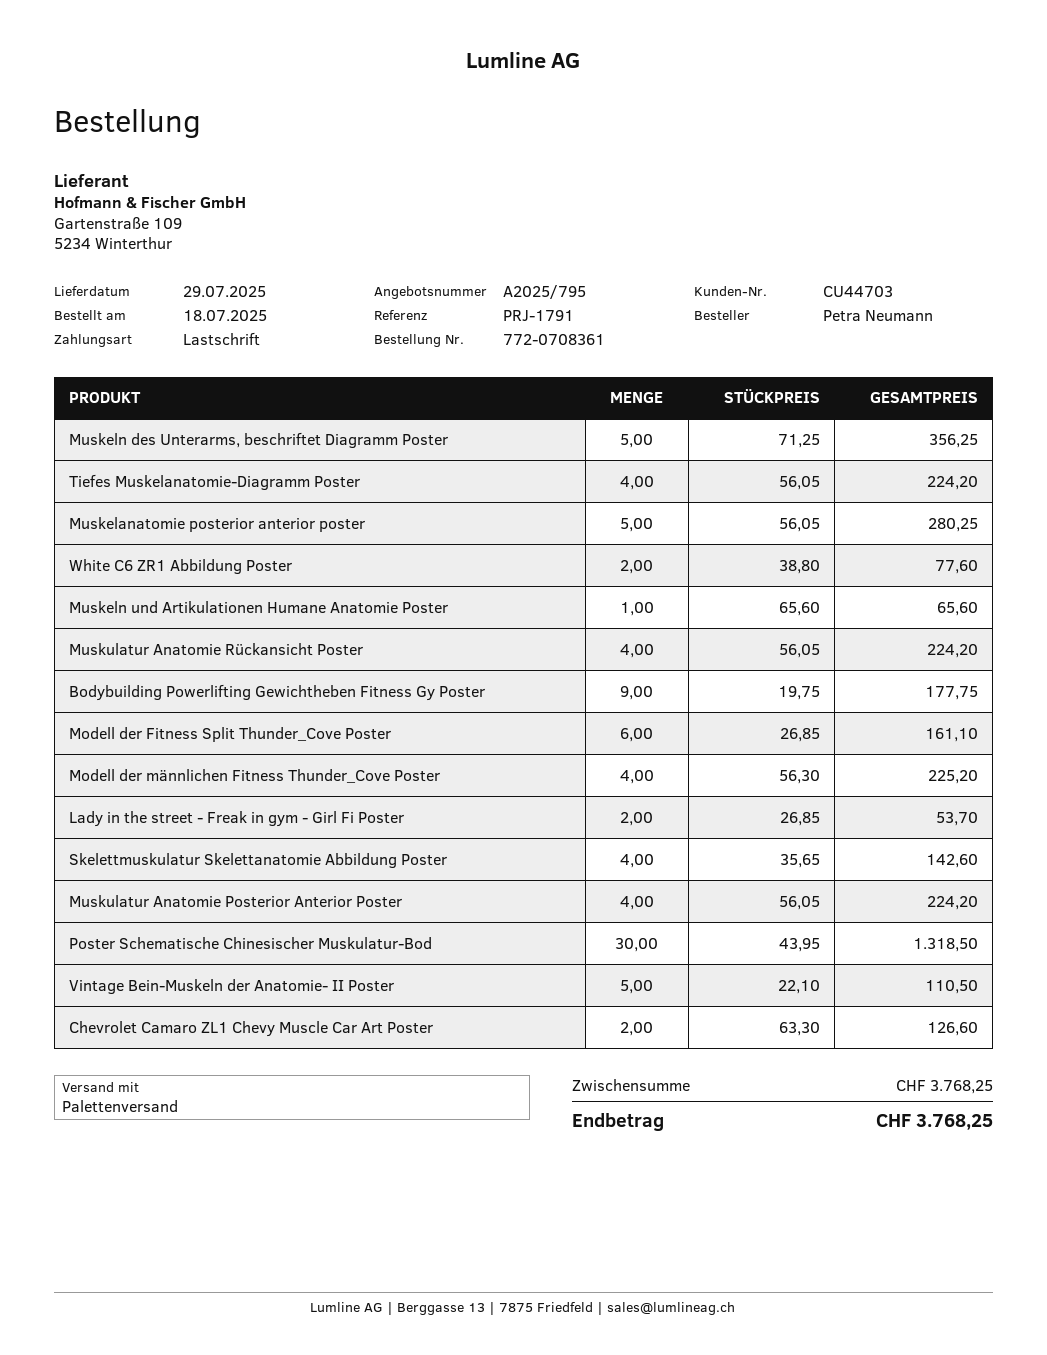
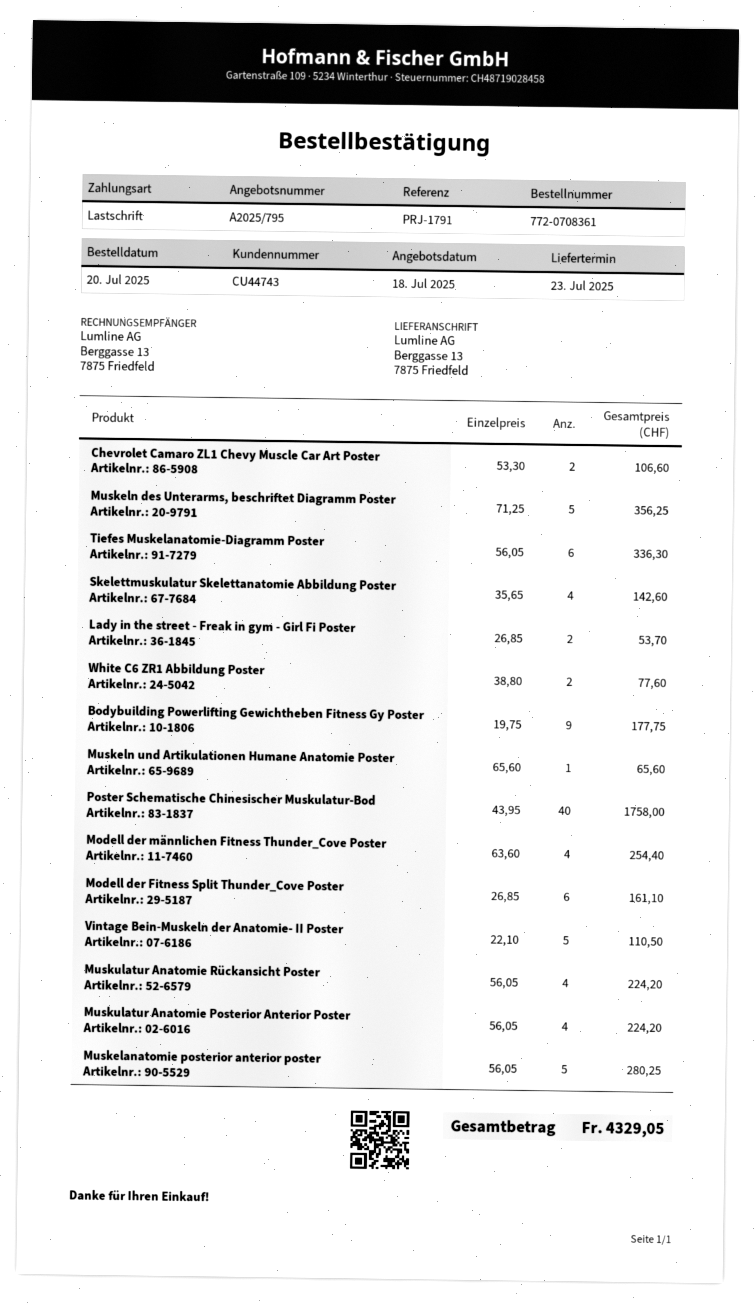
order date: 2025-07-18 -> 2025-07-20
delivery date: 2025-07-29 -> 2025-07-23
customer number: CU44703 -> CU44743
Tiefes Muskelanatomie-Diagramm Poster: 4 x 56.05 = 224.20 -> 6 x 56.05 = 336.30
Modell der männlichen Fitness Thunder_Cove Poster: 4 x 56.30 = 225.20 -> 4 x 63.60 = 254.40
Poster Schematische Chinesischer Muskulatur-Bod: 30 x 43.95 = 1318.50 -> 40 x 43.95 = 1758.00
Chevrolet Camaro ZL1 Chevy Muscle Car Art Poster: 2 x 63.30 = 126.60 -> 2 x 53.30 = 106.60
total: 3768.25 -> 4329.05

